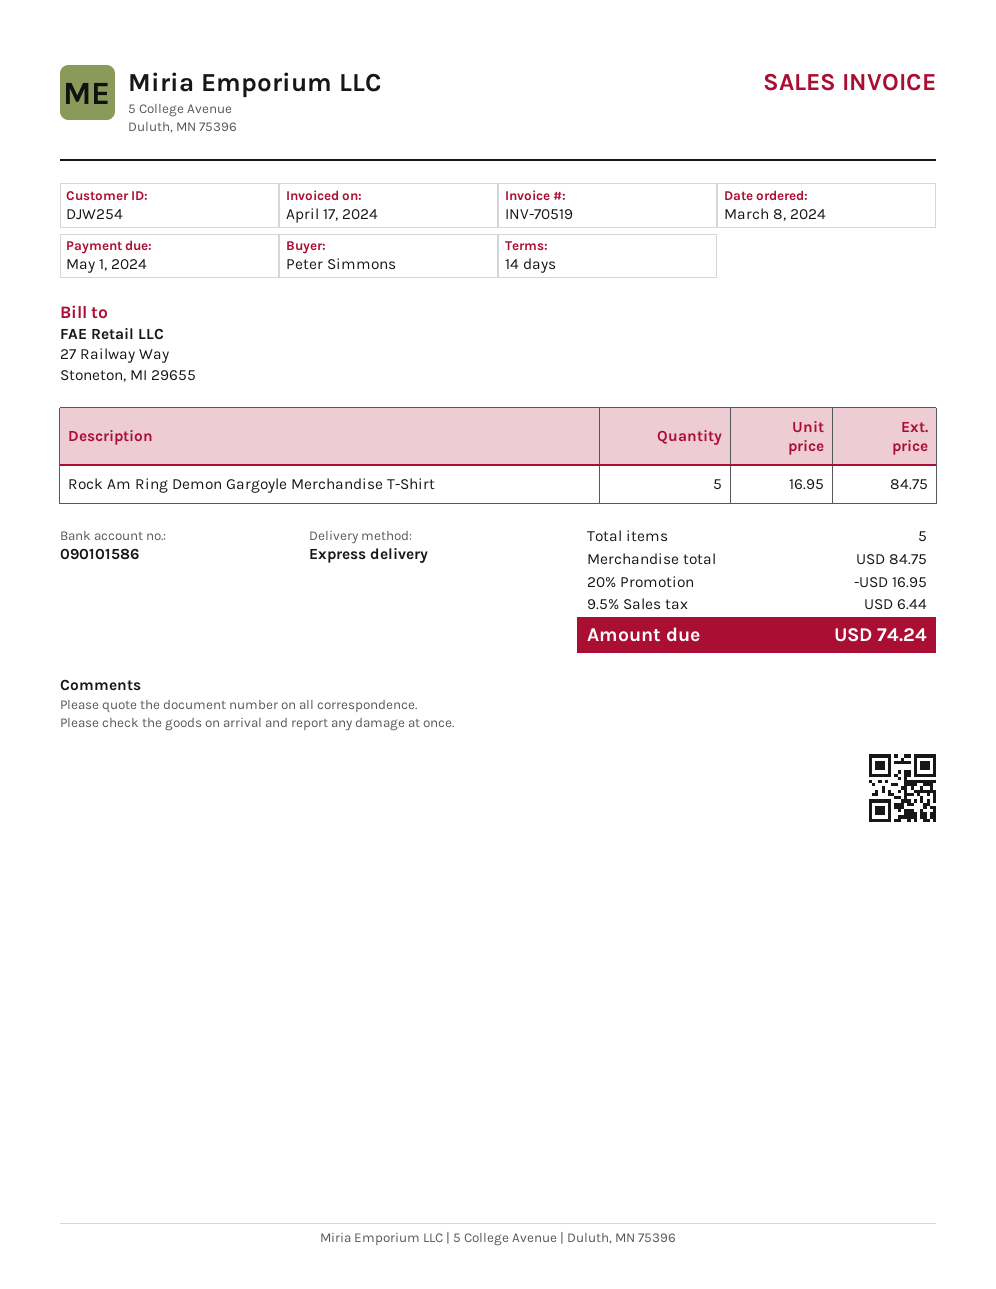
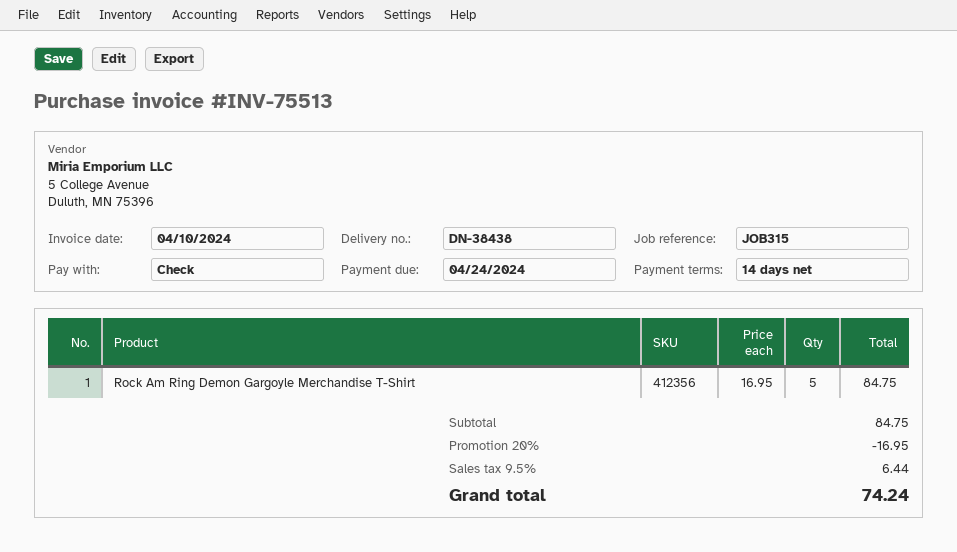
invoice number: INV-70519 -> INV-75513
invoice date: 2024-04-17 -> 2024-04-10
due date: 2024-05-01 -> 2024-04-24

